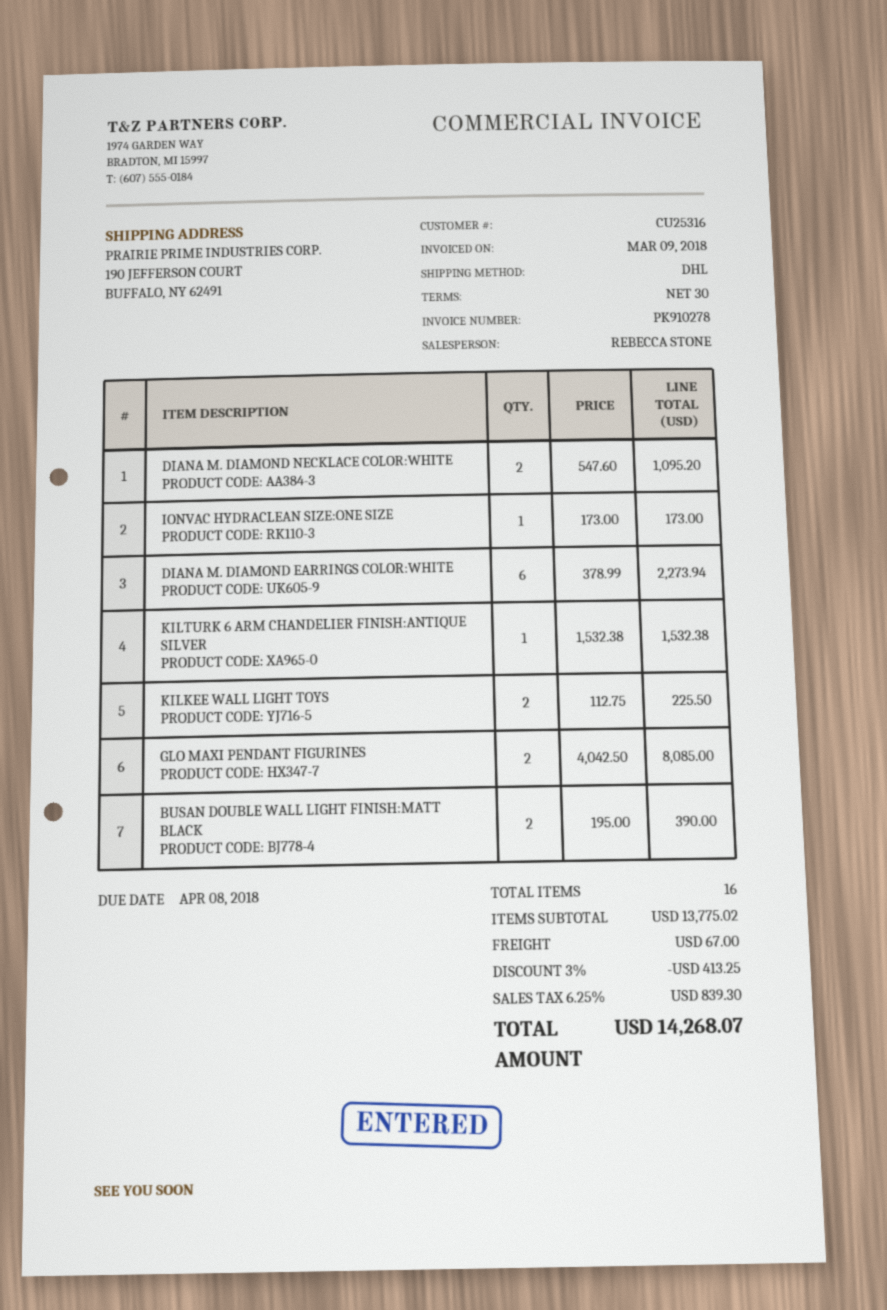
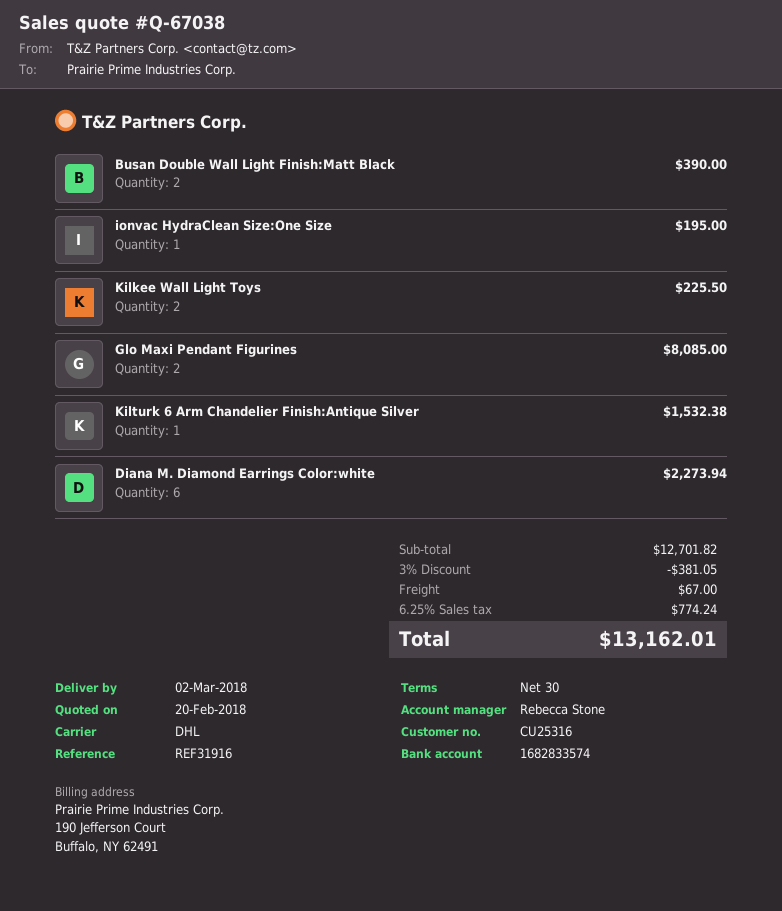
DIANA M. DIAMOND NECKLACE COLOR:WHITE: 2 for 1095.20 -> none
IONVAC HYDRACLEAN SIZE:ONE SIZE: 1 for 173.00 -> 1 for 195.00
subtotal: 13775.02 -> 12701.82
discount: 3% = 413.25 -> 3% = 381.05
tax: 6.25% = 839.30 -> 6.25% = 774.24
total: 14268.07 -> 13162.01

